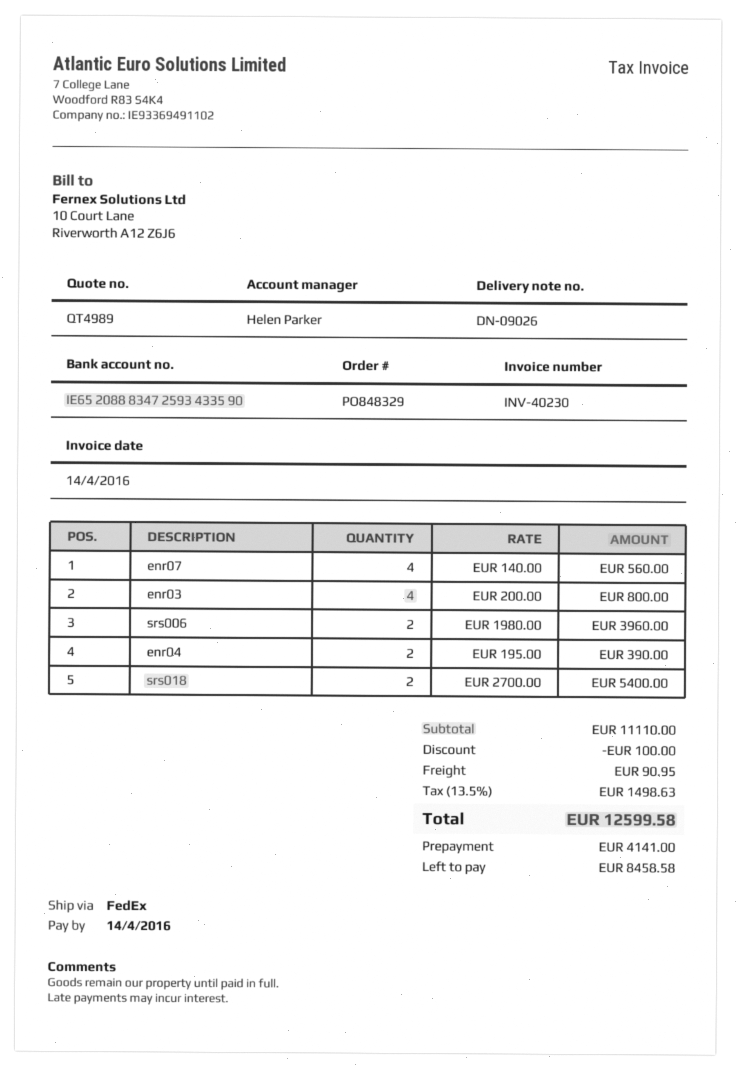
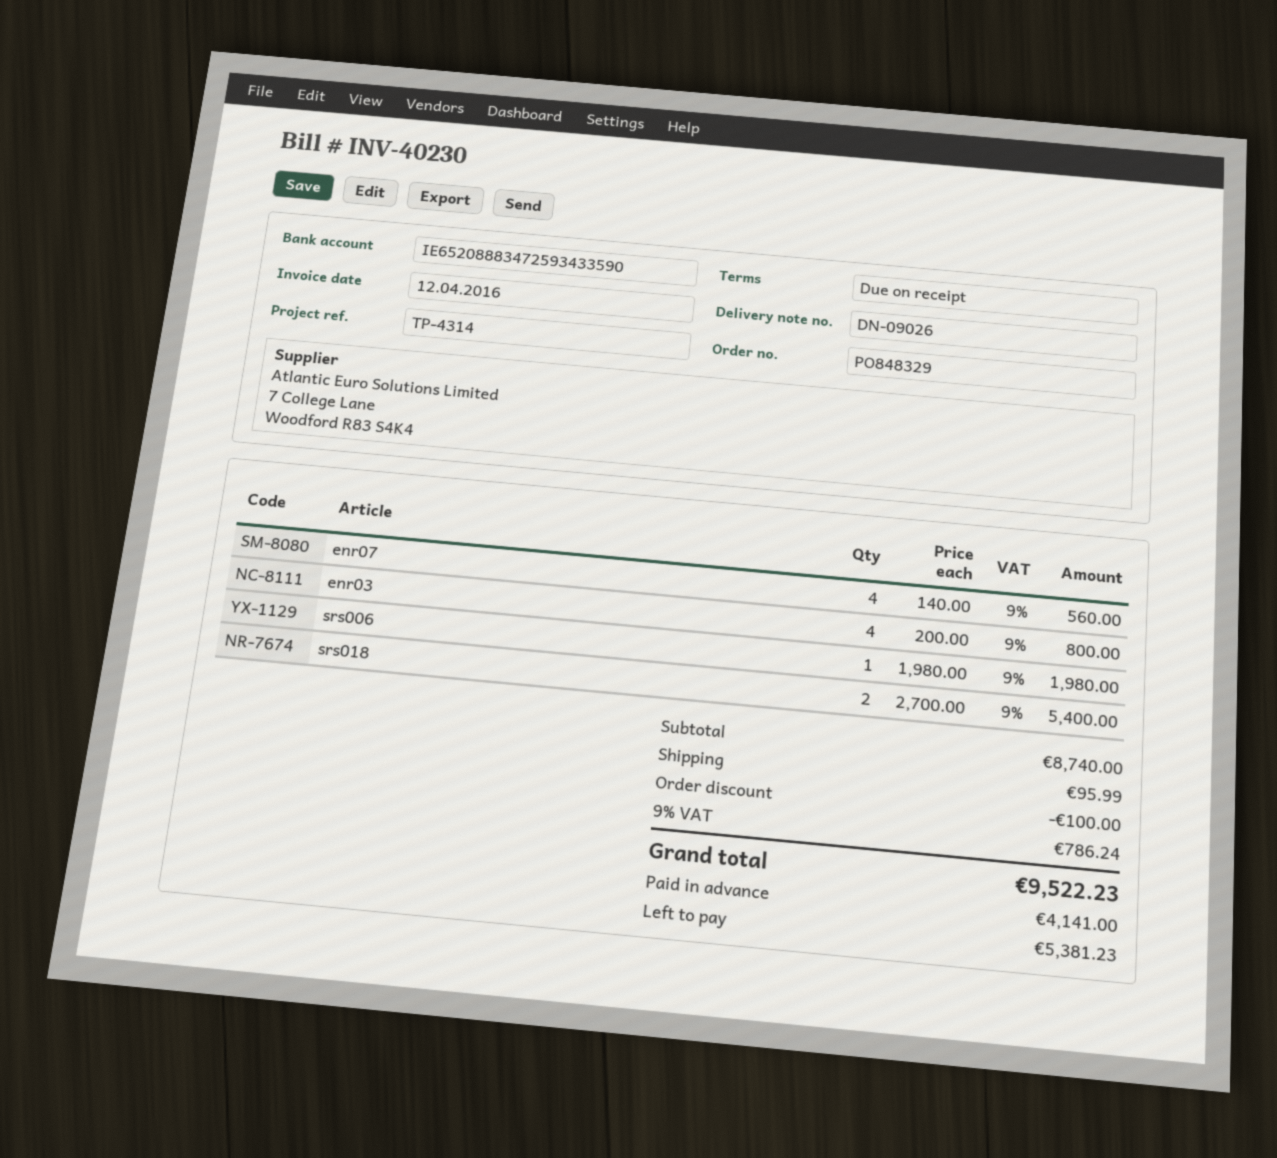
invoice date: 2016-04-14 -> 2016-04-12
srs006: 2 x 1980.00 = 3960.00 -> 1 x 1980.00 = 1980.00
enr04: 2 x 195.00 = 390.00 -> none
subtotal: 11110.00 -> 8740.00
shipping: 90.95 -> 95.99
tax: 13.5% = 1498.63 -> 9% = 786.24
total: 12599.58 -> 9522.23
balance: 8458.58 -> 5381.23

